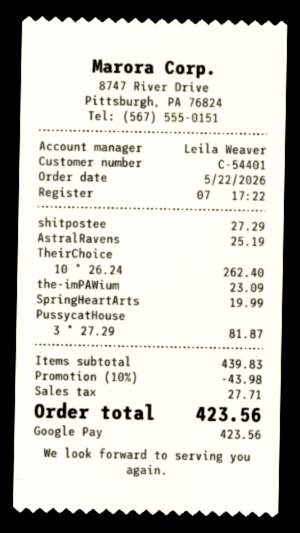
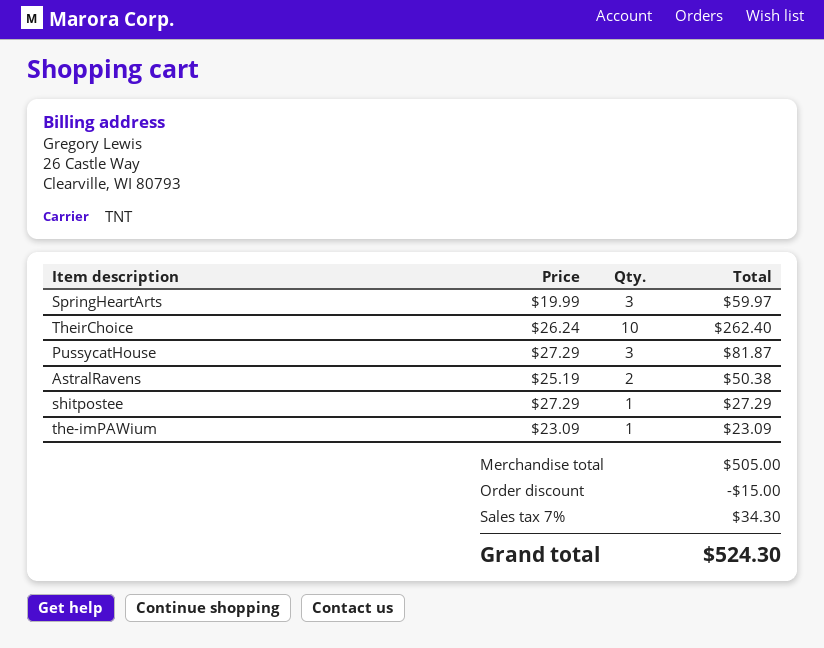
AstralRavens: 1 x 25.19 = 25.19 -> 2 x 25.19 = 50.38
SpringHeartArts: 1 x 19.99 = 19.99 -> 3 x 19.99 = 59.97
subtotal: 439.83 -> 505.00
discount: 43.98 -> 15.00
tax: 27.71 -> 34.30
total: 423.56 -> 524.30

